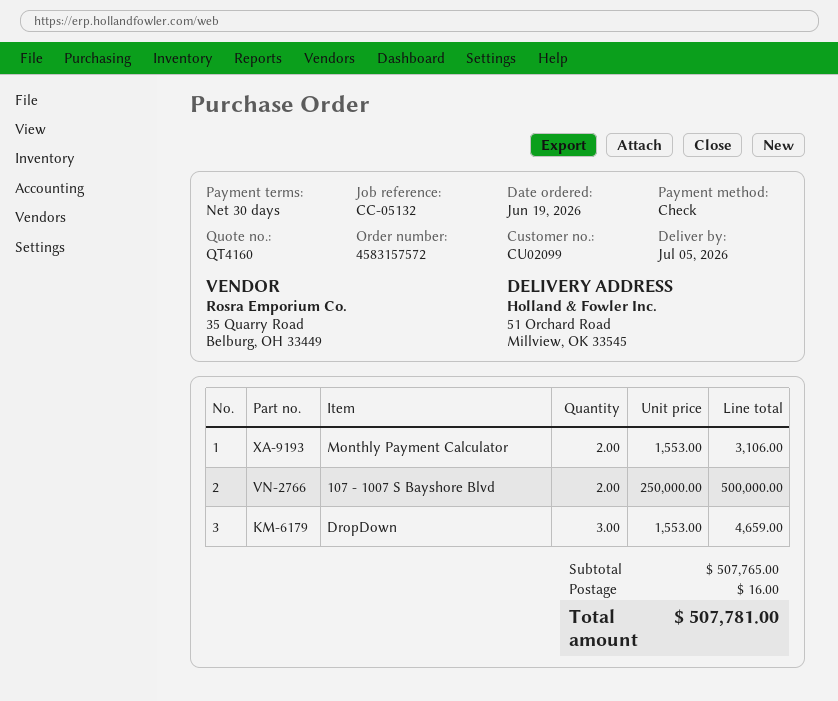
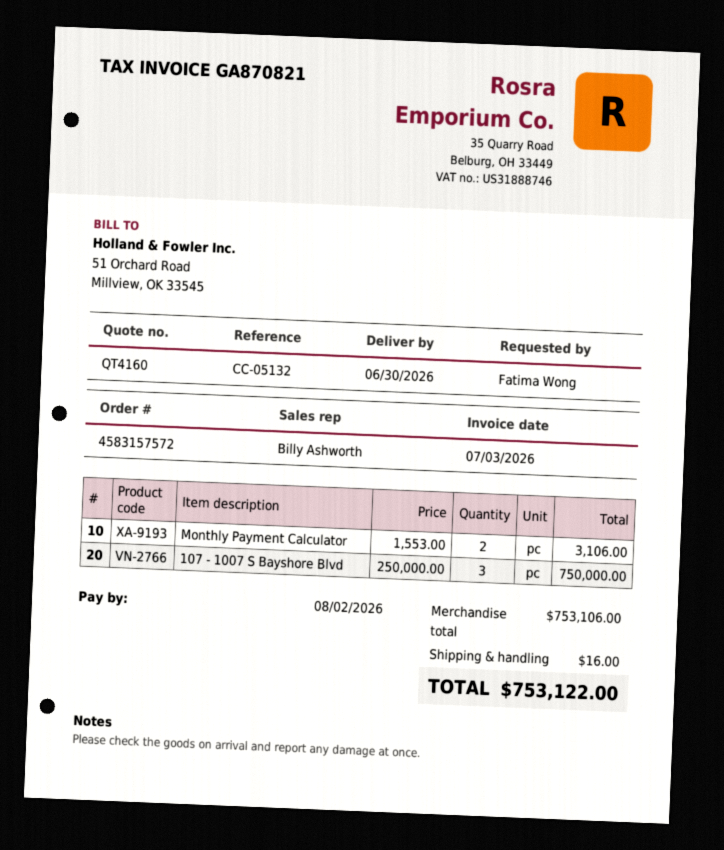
delivery date: 2026-07-05 -> 2026-06-30
107 - 1007 S Bayshore Blvd: 2 x 250000.00 = 500000.00 -> 3 x 250000.00 = 750000.00
DropDown: 3 x 1553.00 = 4659.00 -> none
subtotal: 507765.00 -> 753106.00
total: 507781.00 -> 753122.00

